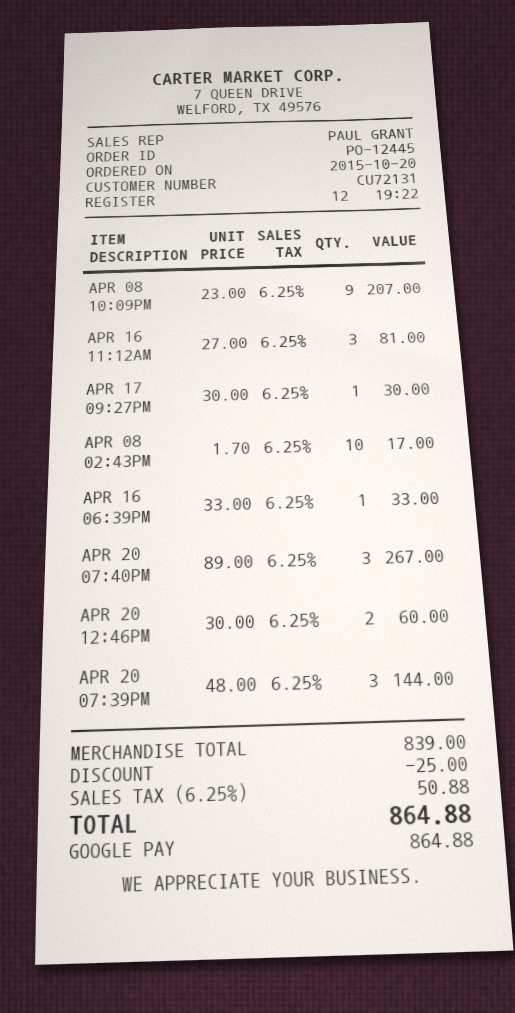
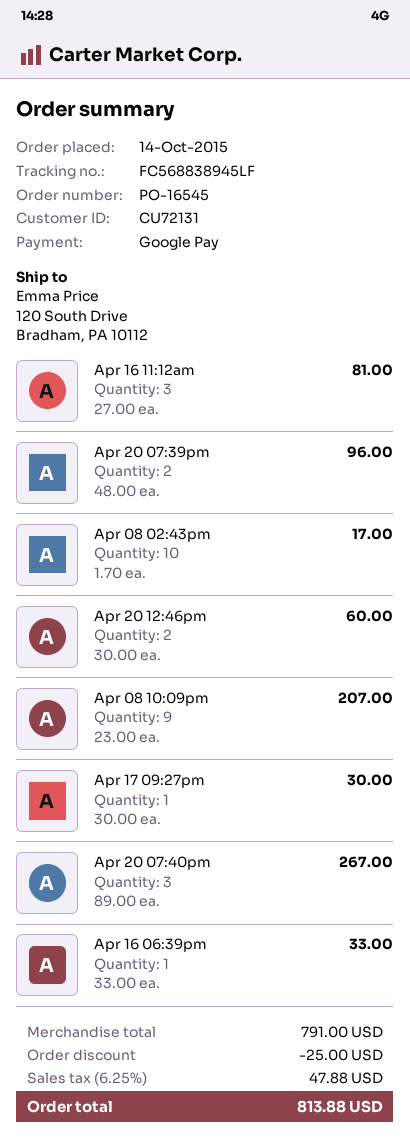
order number: PO-12445 -> PO-16545
order date: 2015-10-20 -> 2015-10-14
APR 20 07:39PM: 3 x 48.00 = 144.00 -> 2 x 48.00 = 96.00
subtotal: 839.00 -> 791.00
tax: 6.25% = 50.88 -> 6.25% = 47.88
total: 864.88 -> 813.88

